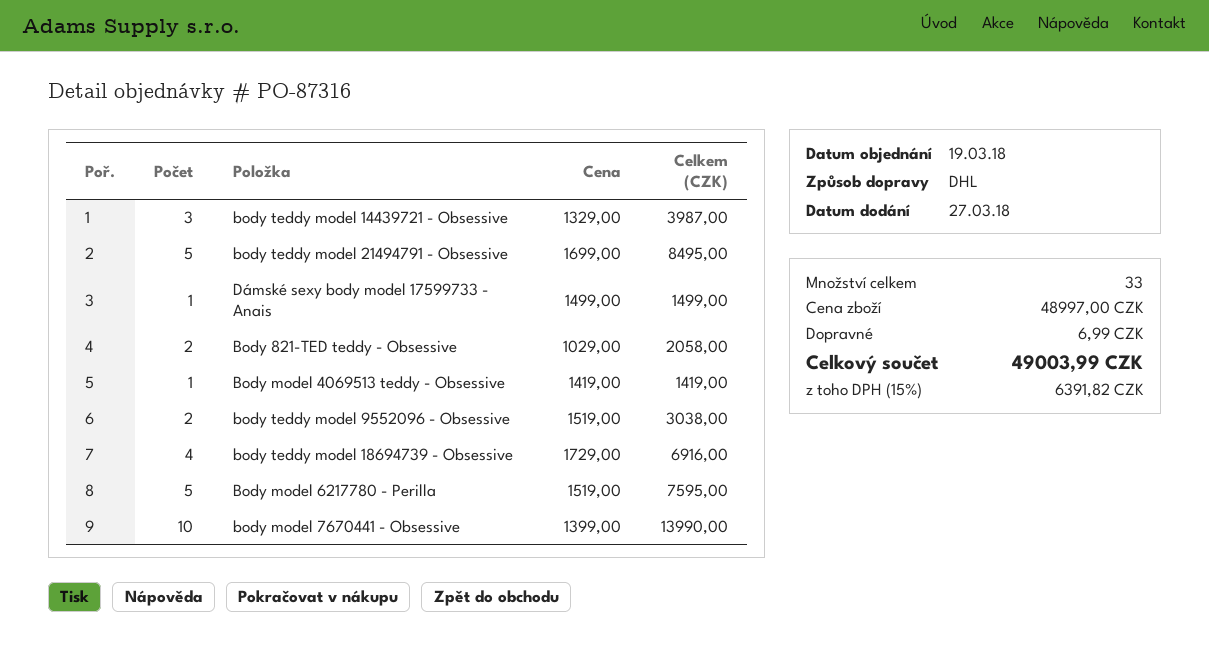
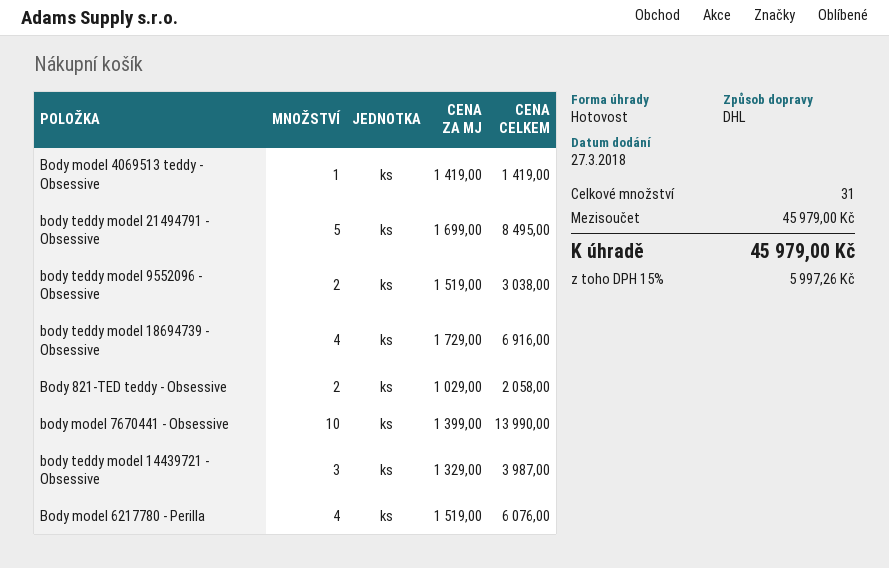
Dámské sexy body model 17599733 - Anais: 1 x 1499.00 = 1499.00 -> none
Body model 6217780 - Perilla: 5 x 1519.00 = 7595.00 -> 4 x 1519.00 = 6076.00
total quantity: 33 -> 31
subtotal: 48997.00 -> 45979.00
shipping: 6.99 -> none
tax: 15% = 6391.82 -> 15% = 5997.26
total: 49003.99 -> 45979.00

